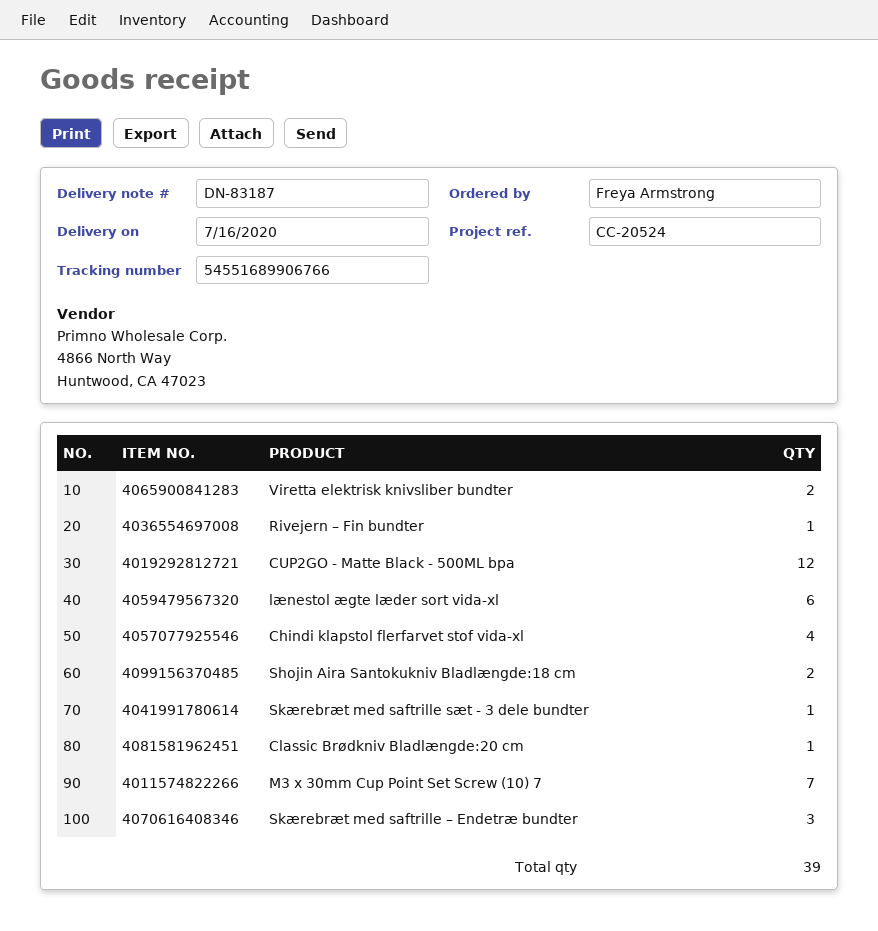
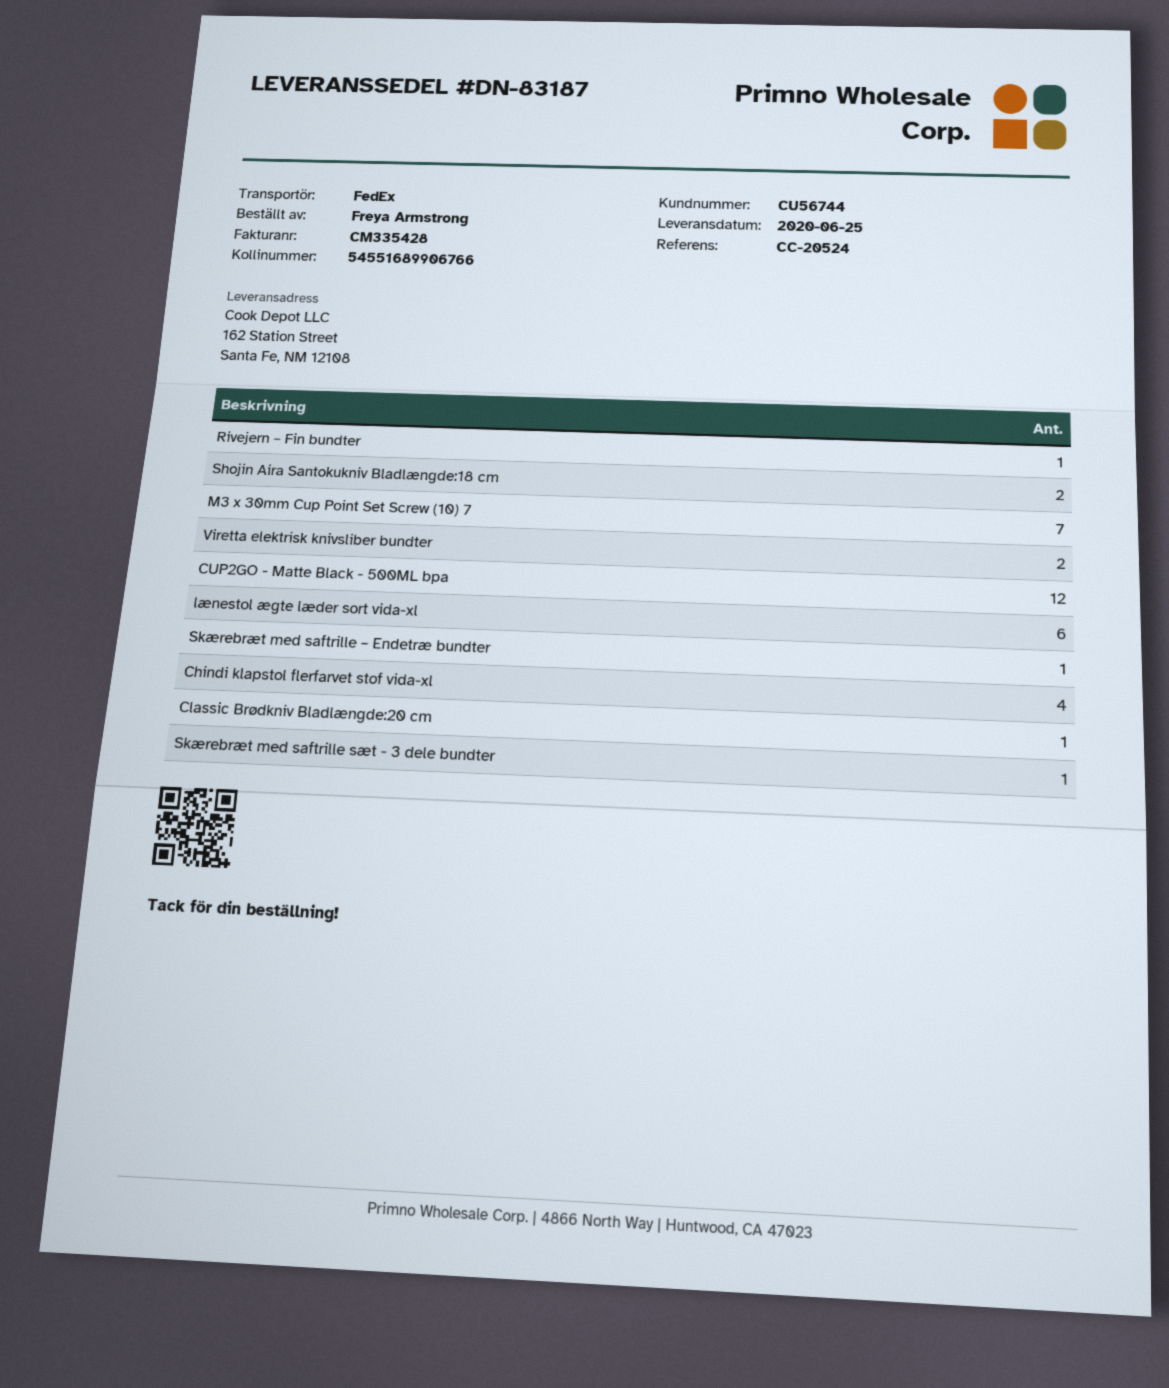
delivery date: 2020-07-16 -> 2020-06-25
Skærebræt med saftrille – Endetræ bundter: 3 -> 1

